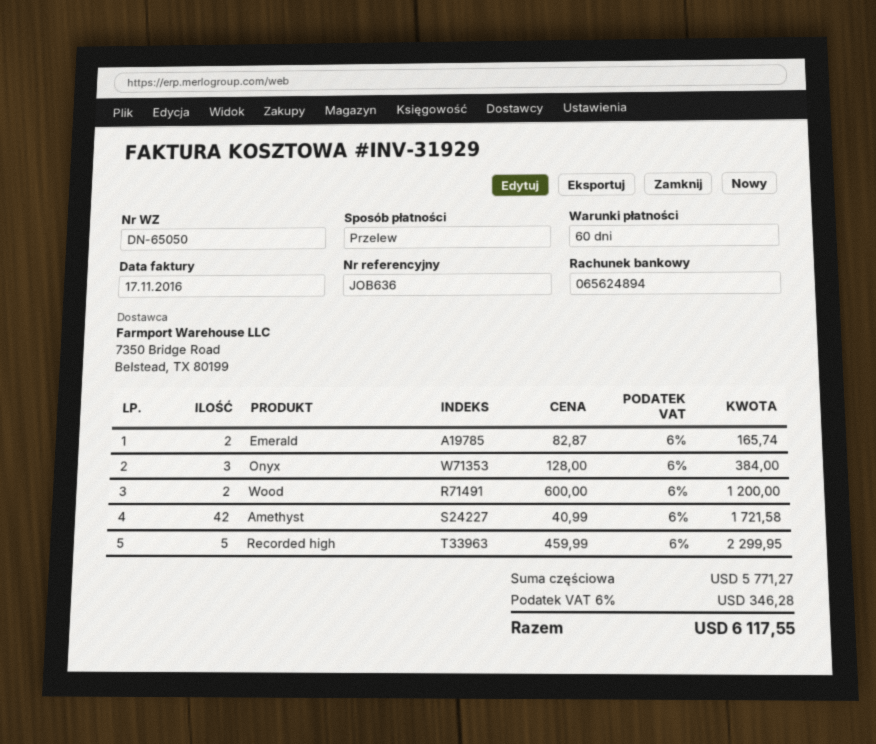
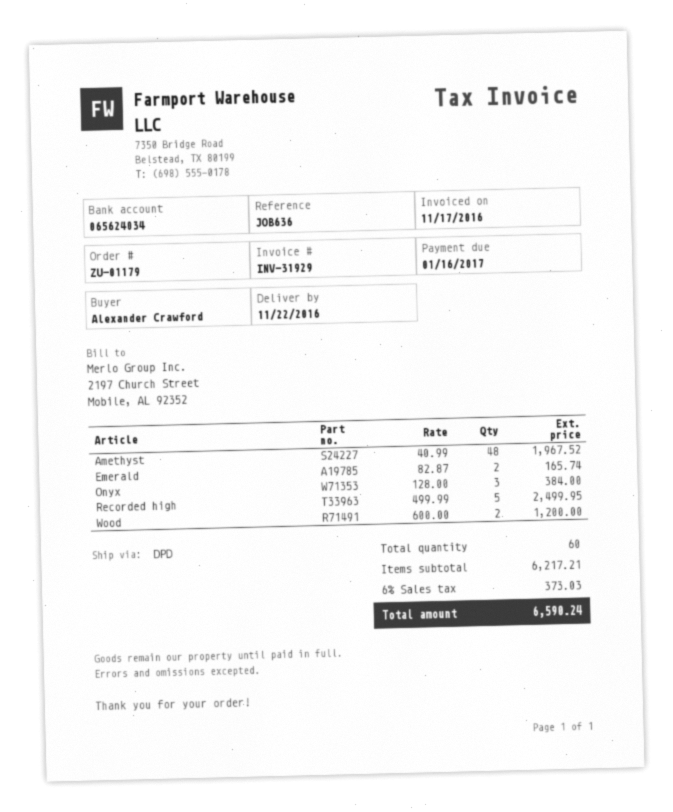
bank account: 065624894 -> 065624034
Amethyst: 42 x 40.99 = 1721.58 -> 48 x 40.99 = 1967.52
Recorded high: 5 x 459.99 = 2299.95 -> 5 x 499.99 = 2499.95
subtotal: 5771.27 -> 6217.21
tax: 6% = 346.28 -> 6% = 373.03
total: 6117.55 -> 6590.24

